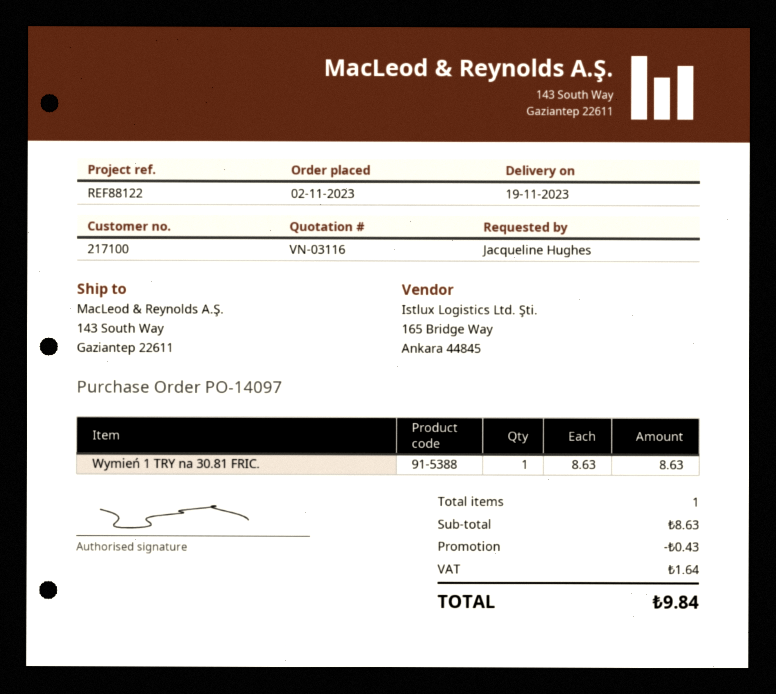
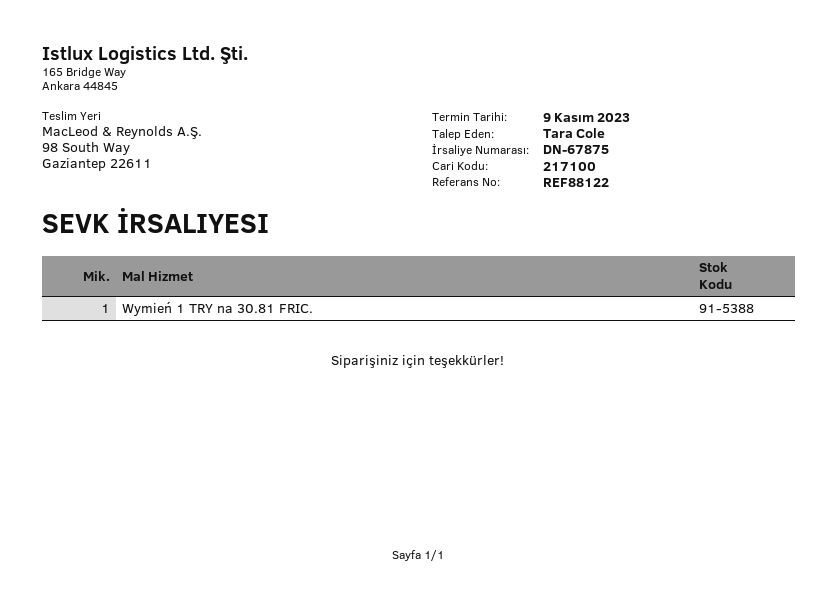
delivery date: 2023-11-19 -> 2023-11-09
ordered by: Jacqueline Hughes -> Tara Cole
ship to: 143 South Way, Gaziantep 22611 -> 98 South Way, Gaziantep 22611

